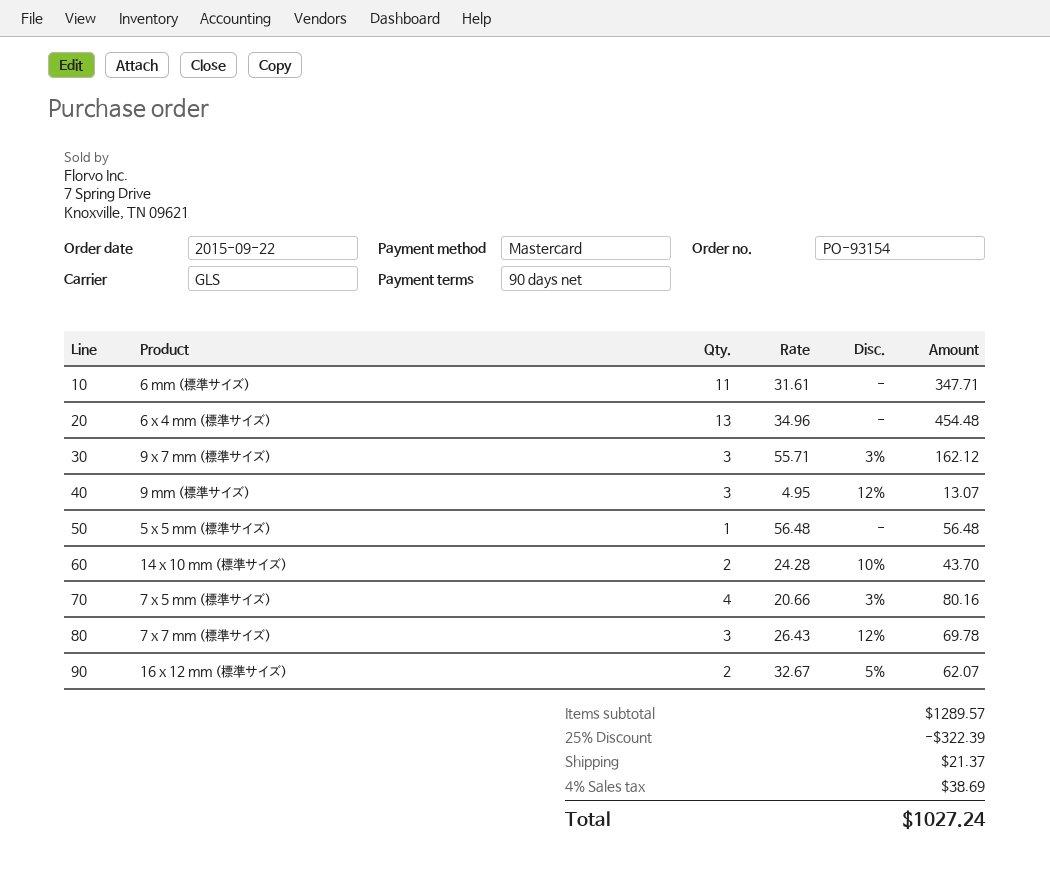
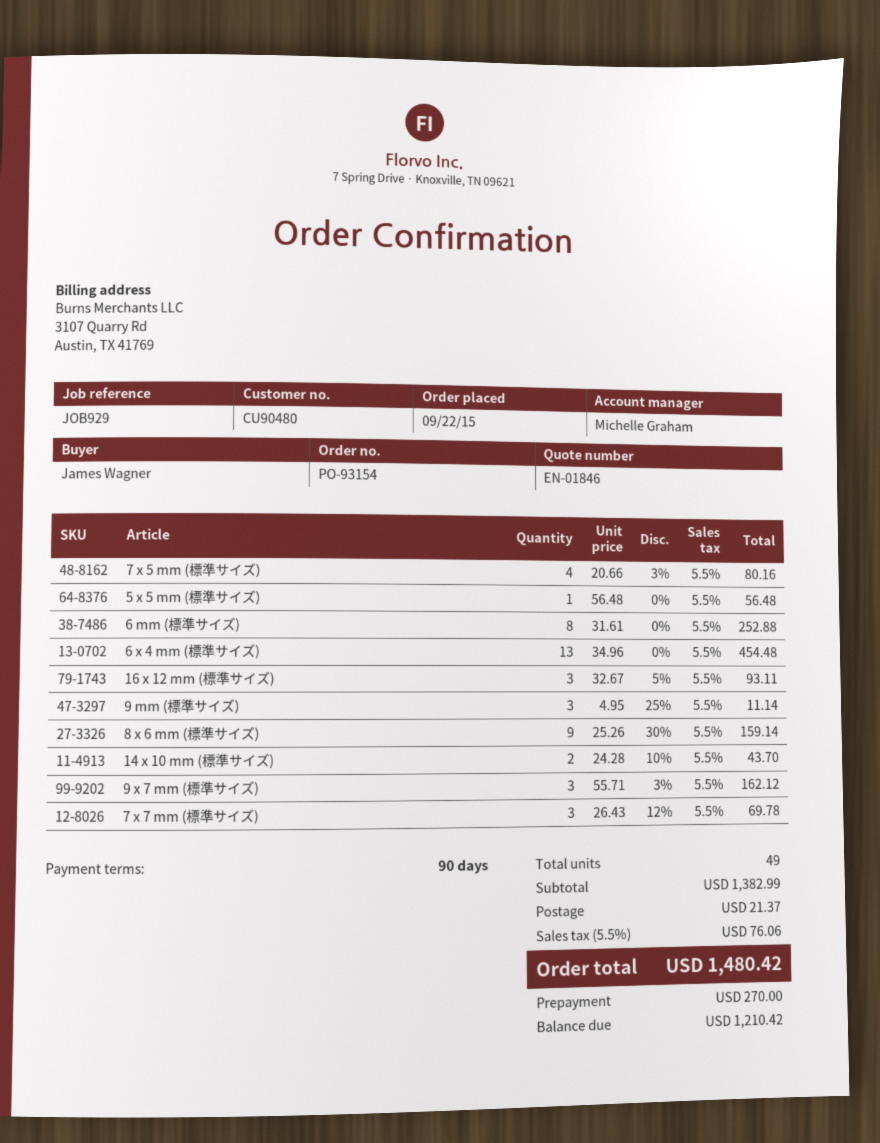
6 mm (標準サイズ): 11 x 31.61 = 347.71 -> 8 x 31.61 = 252.88
9 mm (標準サイズ): 3 x 4.95 - 12% = 13.07 -> 3 x 4.95 - 25% = 11.14
16 x 12 mm (標準サイズ): 2 x 32.67 - 5% = 62.07 -> 3 x 32.67 - 5% = 93.11
8 x 6 mm (標準サイズ): none -> 9 x 25.26 - 30% = 159.14
subtotal: 1289.57 -> 1382.99
discount: 25% = 322.39 -> none
tax: 4% = 38.69 -> 5.5% = 76.06
total: 1027.24 -> 1480.42

